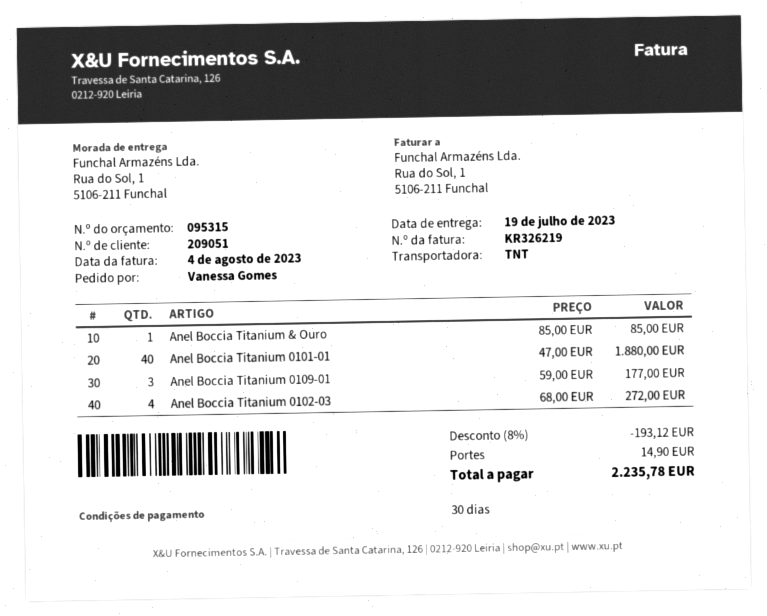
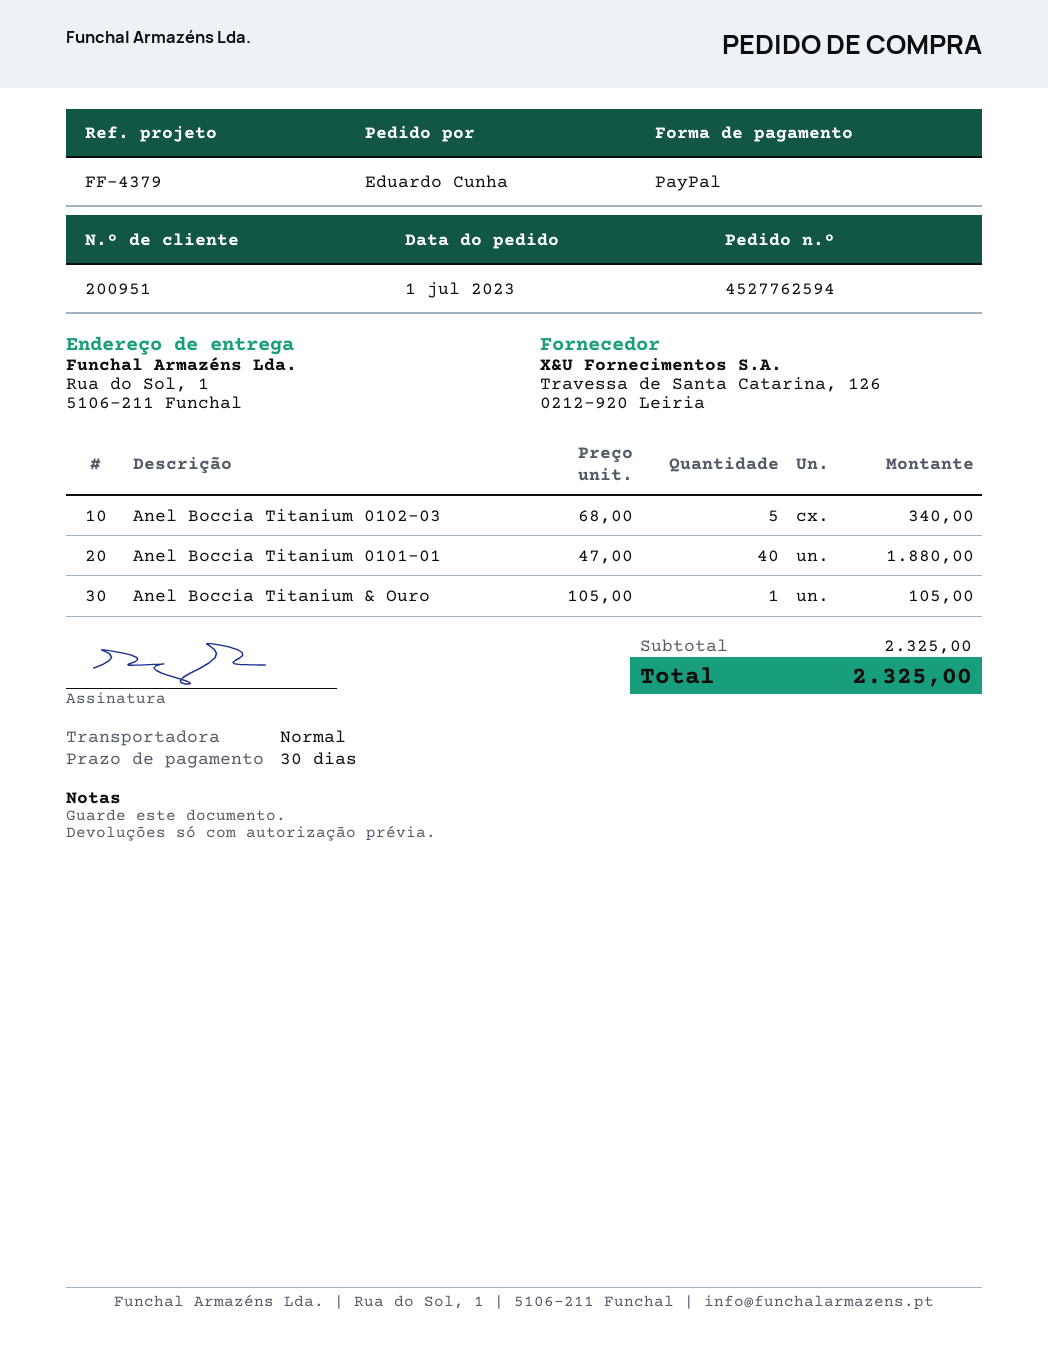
customer number: 209051 -> 200951
ordered by: Vanessa Gomes -> Eduardo Cunha
shipping method: TNT -> standard
Anel Boccia Titanium & Ouro: 1 x 85.00 = 85.00 -> 1 x 105.00 = 105.00
Anel Boccia Titanium 0109-01: 3 x 59.00 = 177.00 -> none
Anel Boccia Titanium 0102-03: 4 x 68.00 = 272.00 -> 5 x 68.00 = 340.00
discount: 8% = 193.12 -> none
shipping: 14.90 -> none
total: 2235.78 -> 2325.00

